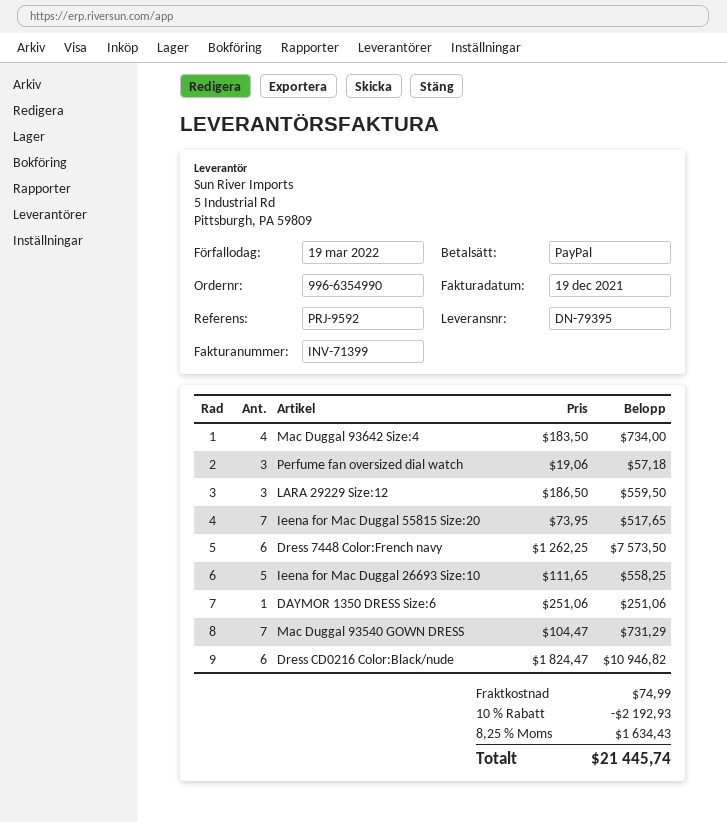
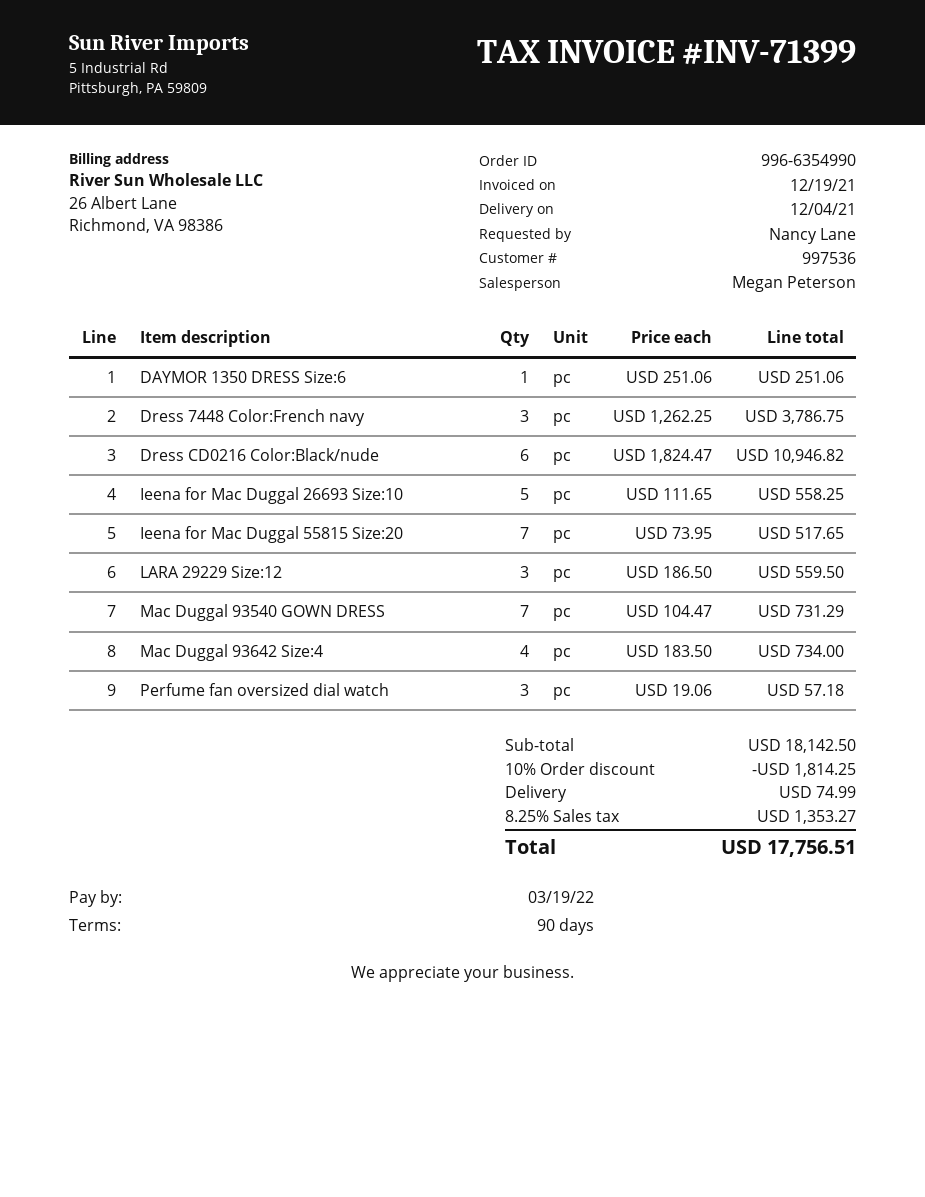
Dress 7448 Color:French navy: 6 x 1262.25 = 7573.50 -> 3 x 1262.25 = 3786.75
discount: 10% = 2192.93 -> 10% = 1814.25
tax: 8.25% = 1634.43 -> 8.25% = 1353.27
total: 21445.74 -> 17756.51

